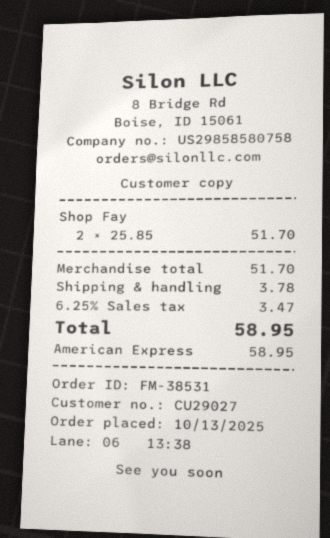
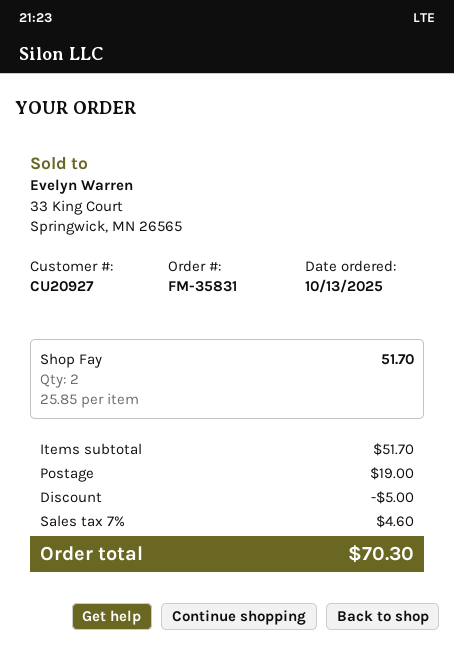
order number: FM-38531 -> FM-35831
customer number: CU29027 -> CU20927
discount: none -> 5.00
shipping: 3.78 -> 19.00
tax: 6.25% = 3.47 -> 7% = 4.60
total: 58.95 -> 70.30

